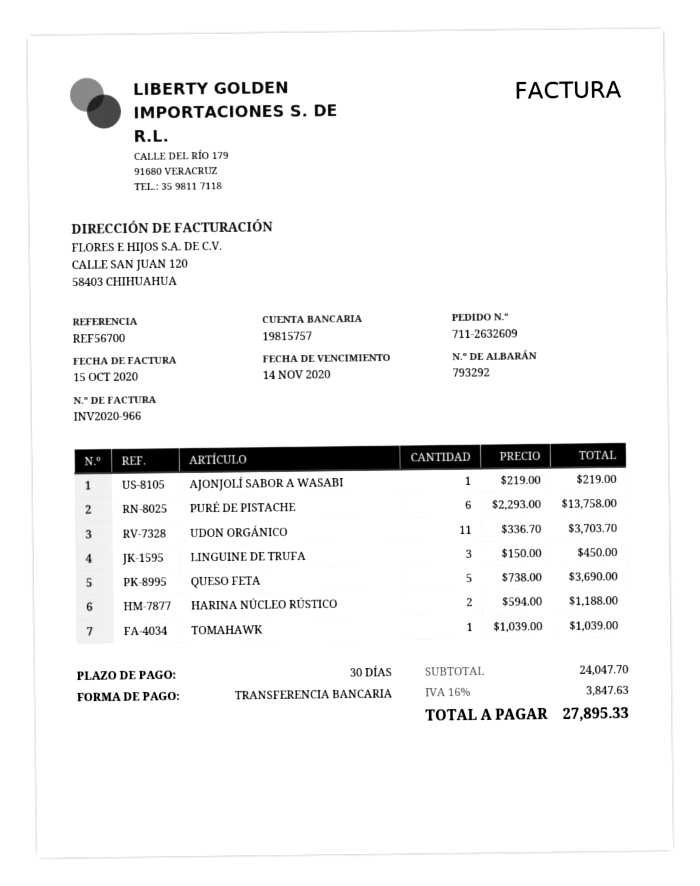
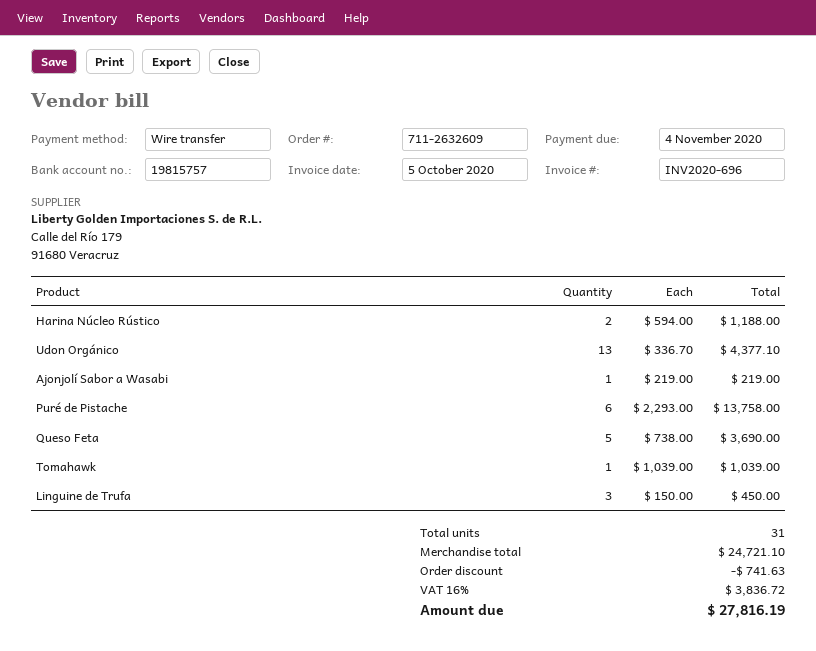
invoice number: INV2020-966 -> INV2020-696
invoice date: 2020-10-15 -> 2020-10-05
due date: 2020-11-14 -> 2020-11-04
UDON ORGÁNICO: 11 x 336.70 = 3703.70 -> 13 x 336.70 = 4377.10
subtotal: 24047.70 -> 24721.10
discount: none -> 741.63
tax: 16% = 3847.63 -> 16% = 3836.72
total: 27895.33 -> 27816.19

